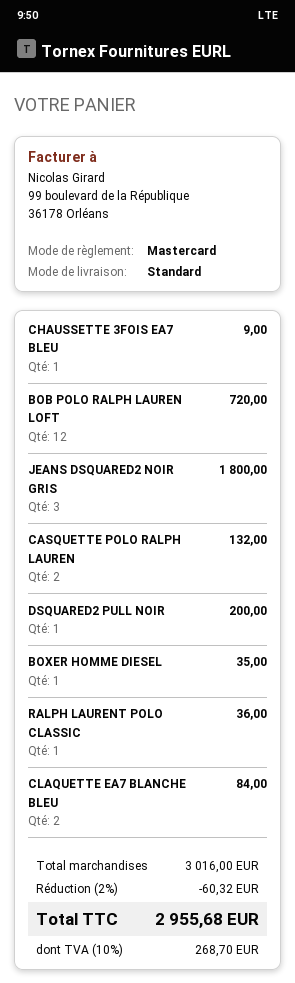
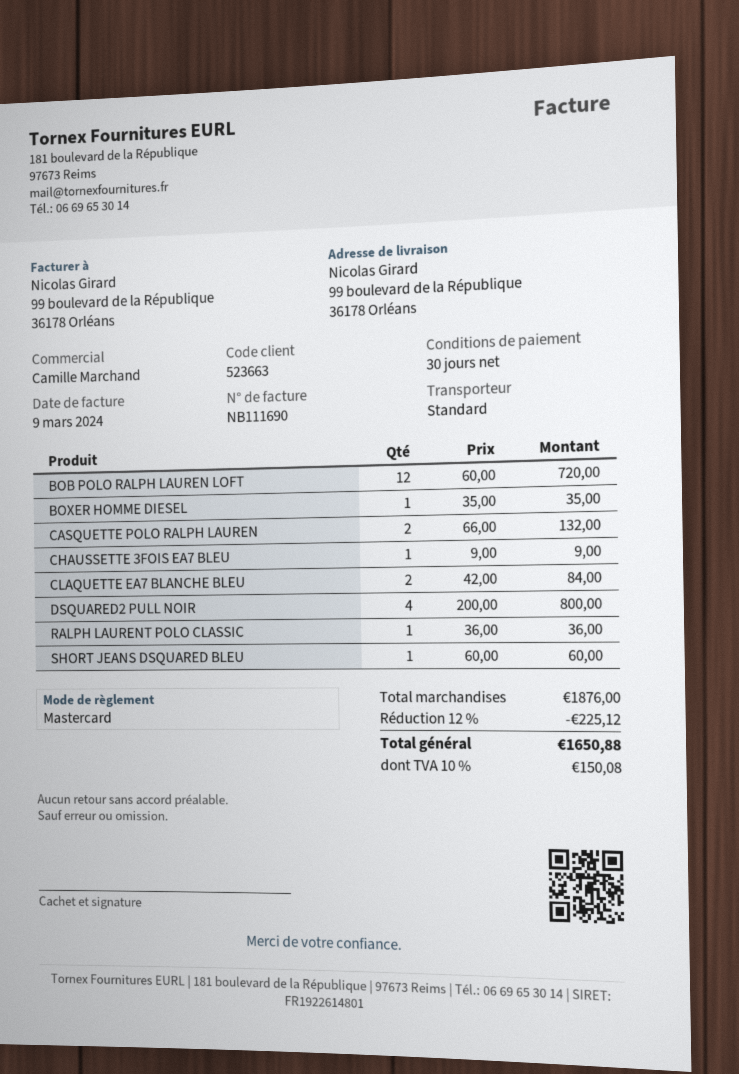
JEANS DSQUARED2 NOIR GRIS: 3 for 1800.00 -> none
DSQUARED2 PULL NOIR: 1 for 200.00 -> 4 for 800.00
SHORT JEANS DSQUARED BLEU: none -> 1 for 60.00
subtotal: 3016.00 -> 1876.00
discount: 2% = 60.32 -> 12% = 225.12
tax: 10% = 268.70 -> 10% = 150.08
total: 2955.68 -> 1650.88

